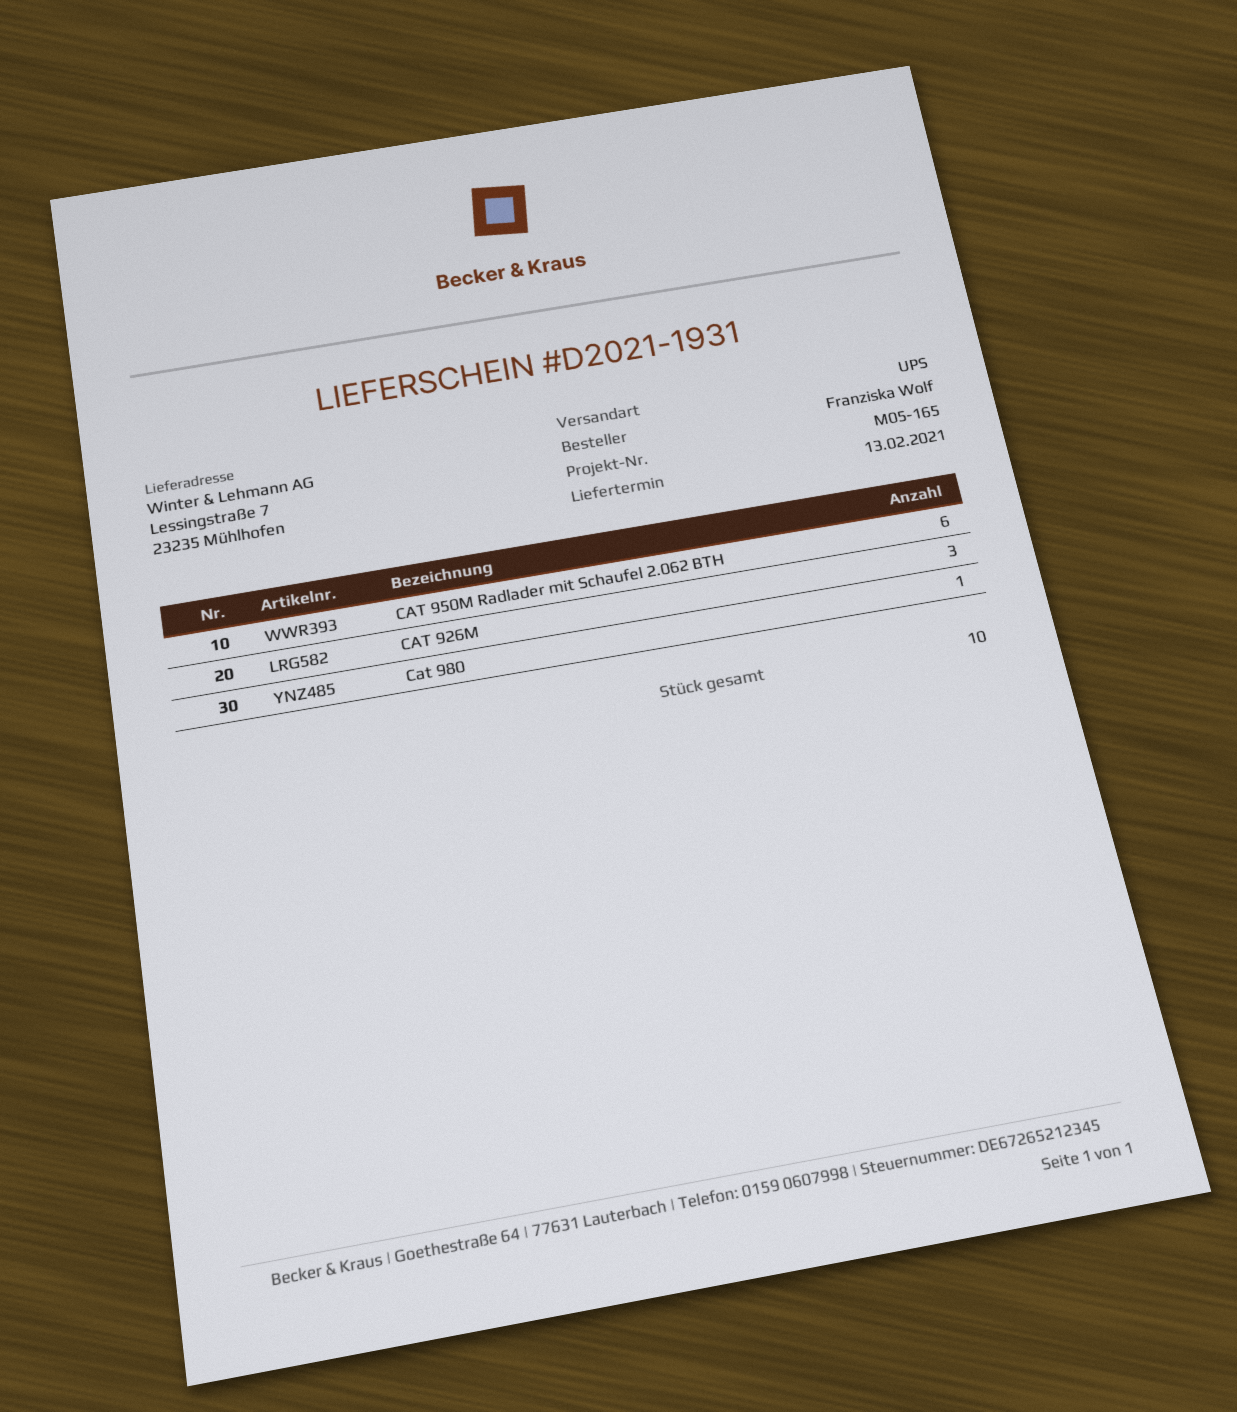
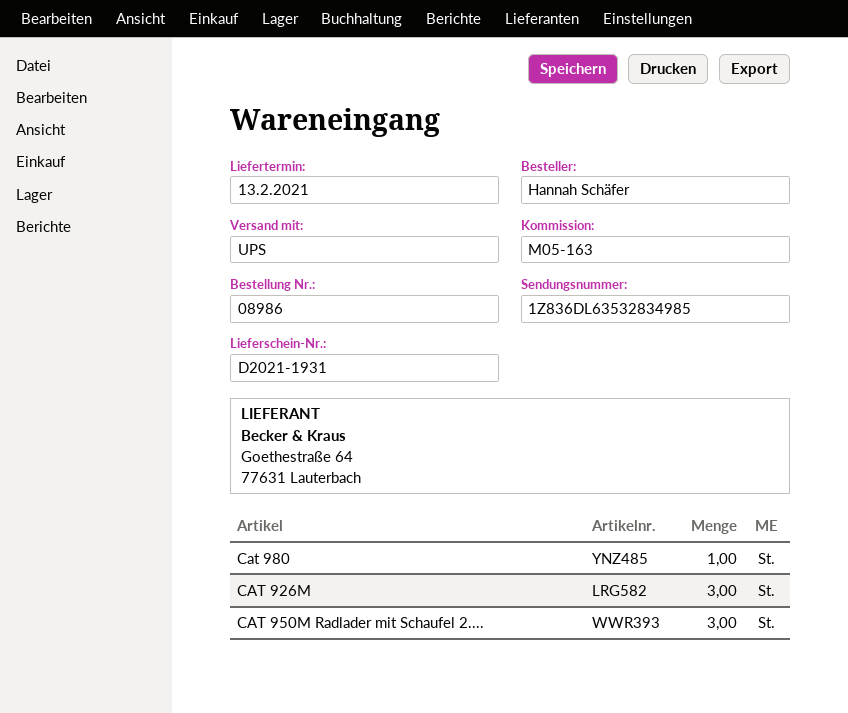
reference: M05-165 -> M05-163
ordered by: Franziska Wolf -> Hannah Schäfer
CAT 950M Radlader mit Schaufel 2.062 BTH: 6 -> 3

